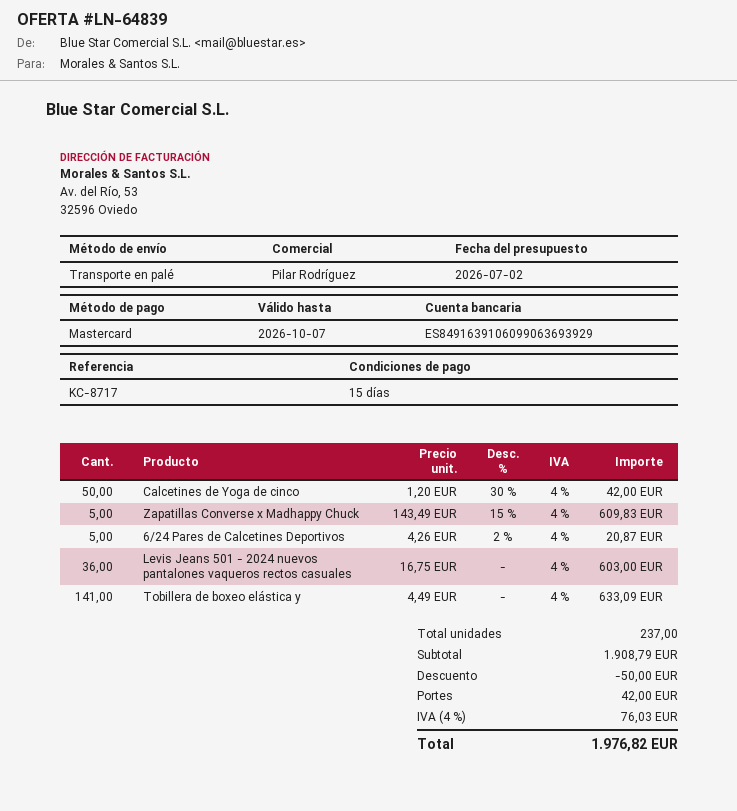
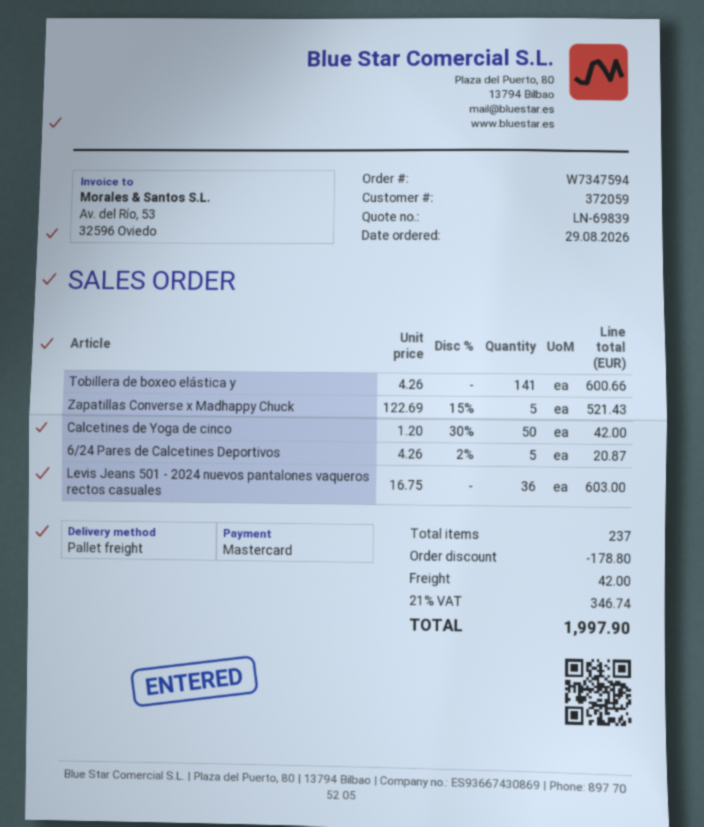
quote number: LN-64839 -> LN-69839
Zapatillas Converse x Madhappy Chuck: 5 x 143.49 - 15% = 609.83 -> 5 x 122.69 - 15% = 521.43
Tobillera de boxeo elástica y: 141 x 4.49 = 633.09 -> 141 x 4.26 = 600.66
discount: 50.00 -> 178.80
tax: 4% = 76.03 -> 21% = 346.74
total: 1976.82 -> 1997.90

